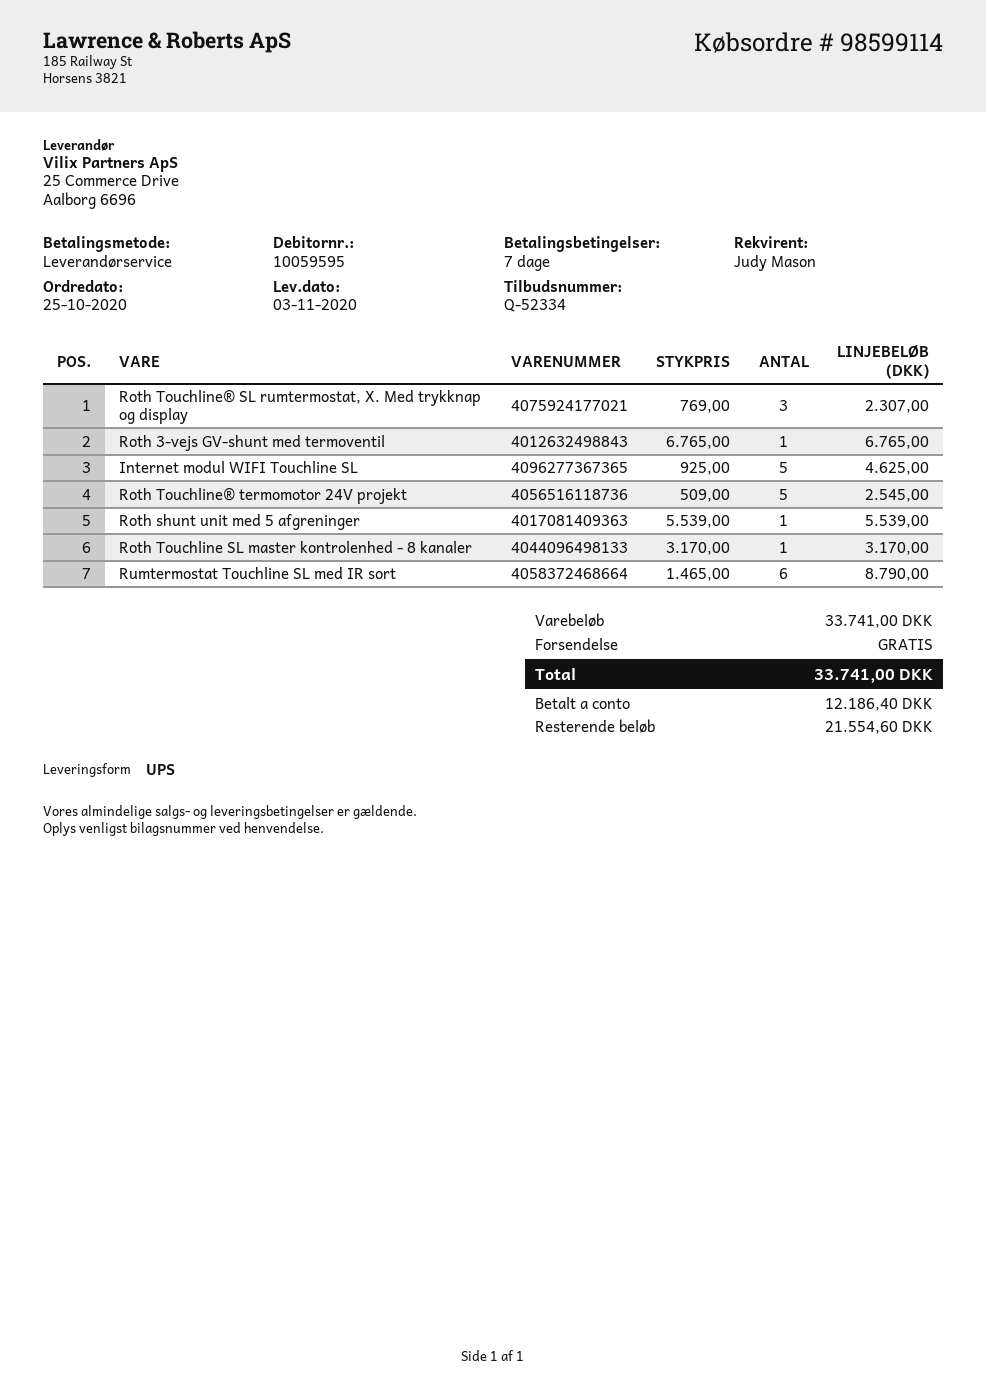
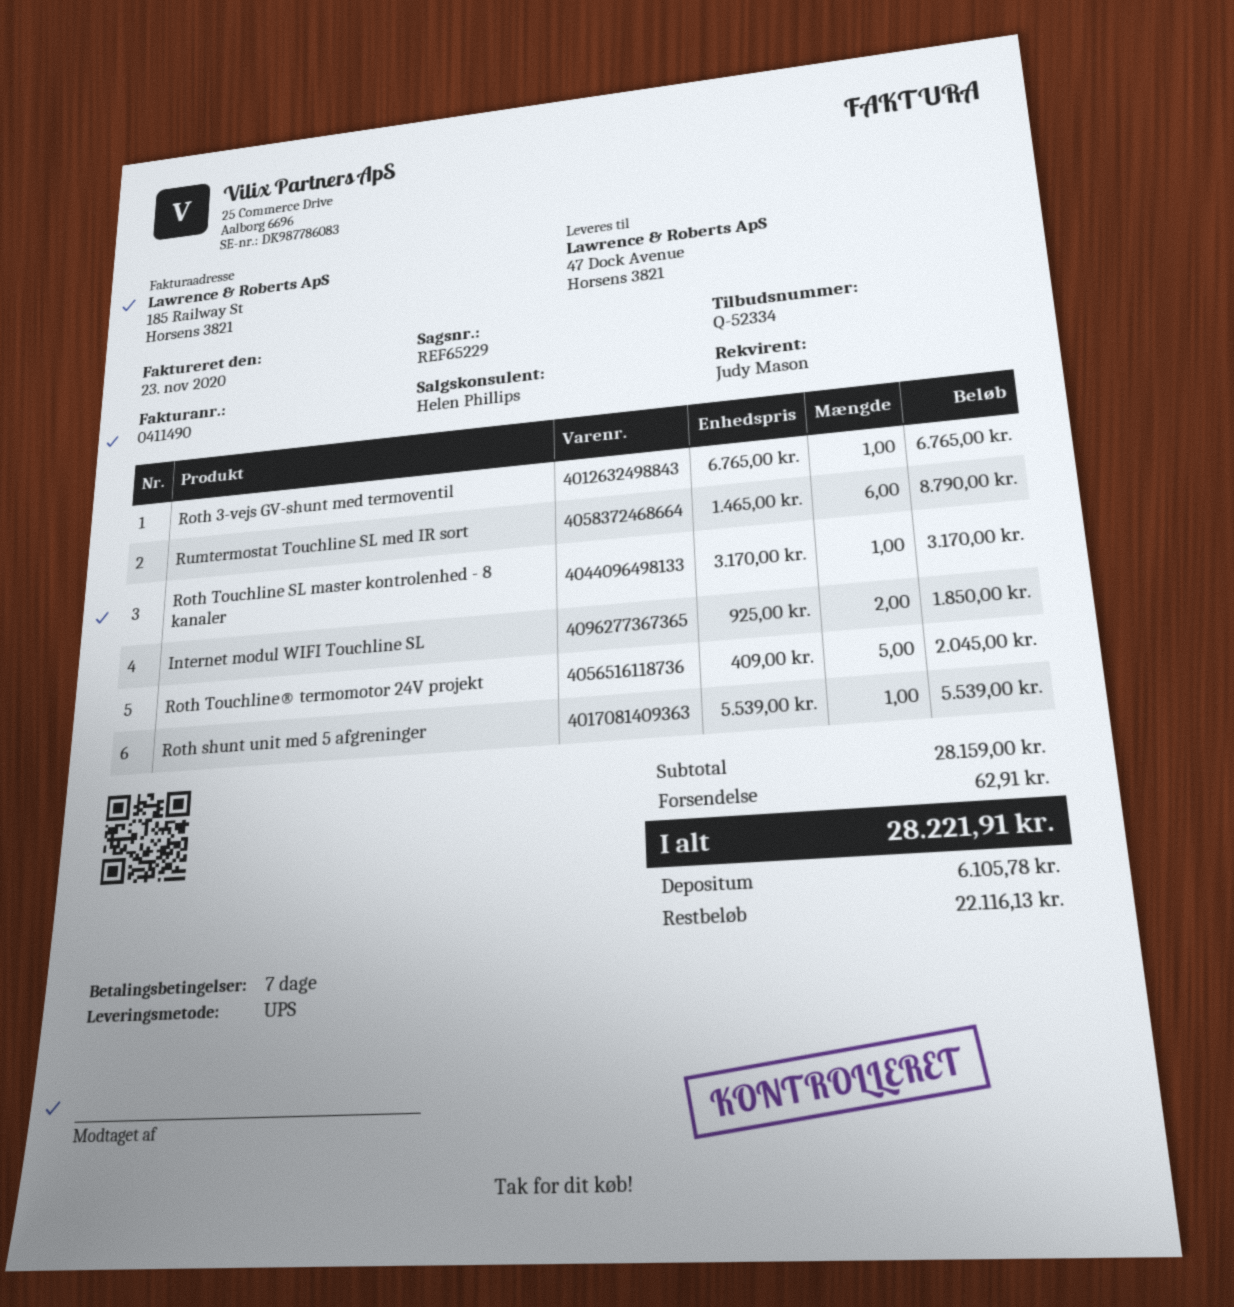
Roth Touchline® SL rumtermostat, X. Med trykknap og display: 3 x 769.00 = 2307.00 -> none
Internet modul WIFI Touchline SL: 5 x 925.00 = 4625.00 -> 2 x 925.00 = 1850.00
Roth Touchline® termomotor 24V projekt: 5 x 509.00 = 2545.00 -> 5 x 409.00 = 2045.00
subtotal: 33741.00 -> 28159.00
shipping: 0.00 -> 62.91
total: 33741.00 -> 28221.91
deposit: 12186.40 -> 6105.78
balance: 21554.60 -> 22116.13

